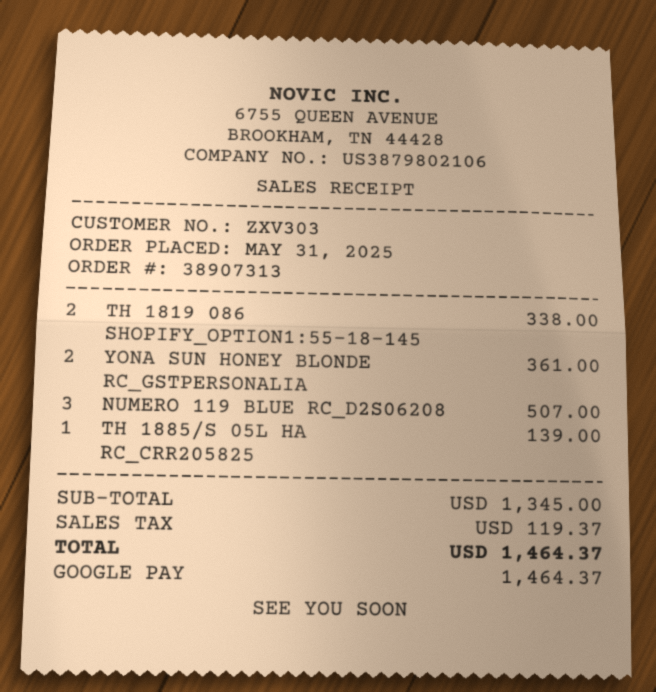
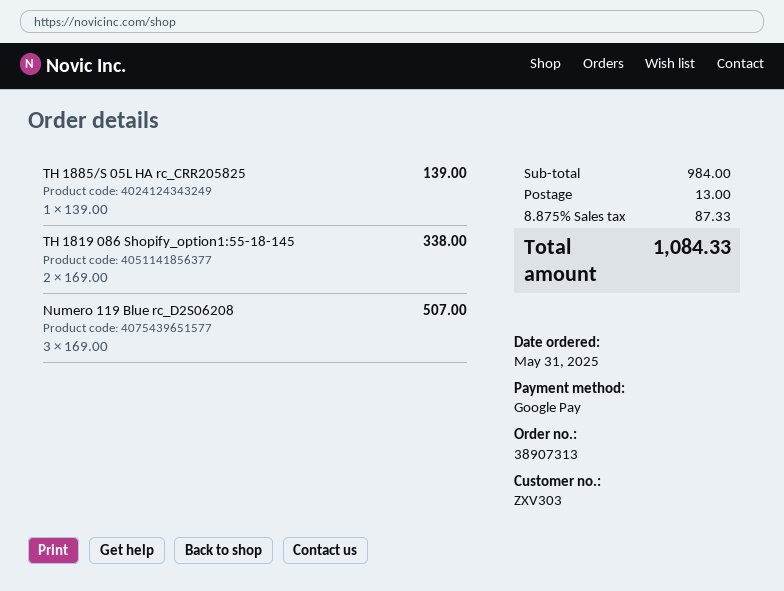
YONA SUN HONEY BLONDE RC_GSTPERSONALIA: 2 for 361.00 -> none
subtotal: 1345.00 -> 984.00
shipping: none -> 13.00
tax: 119.37 -> 87.33
total: 1464.37 -> 1084.33

